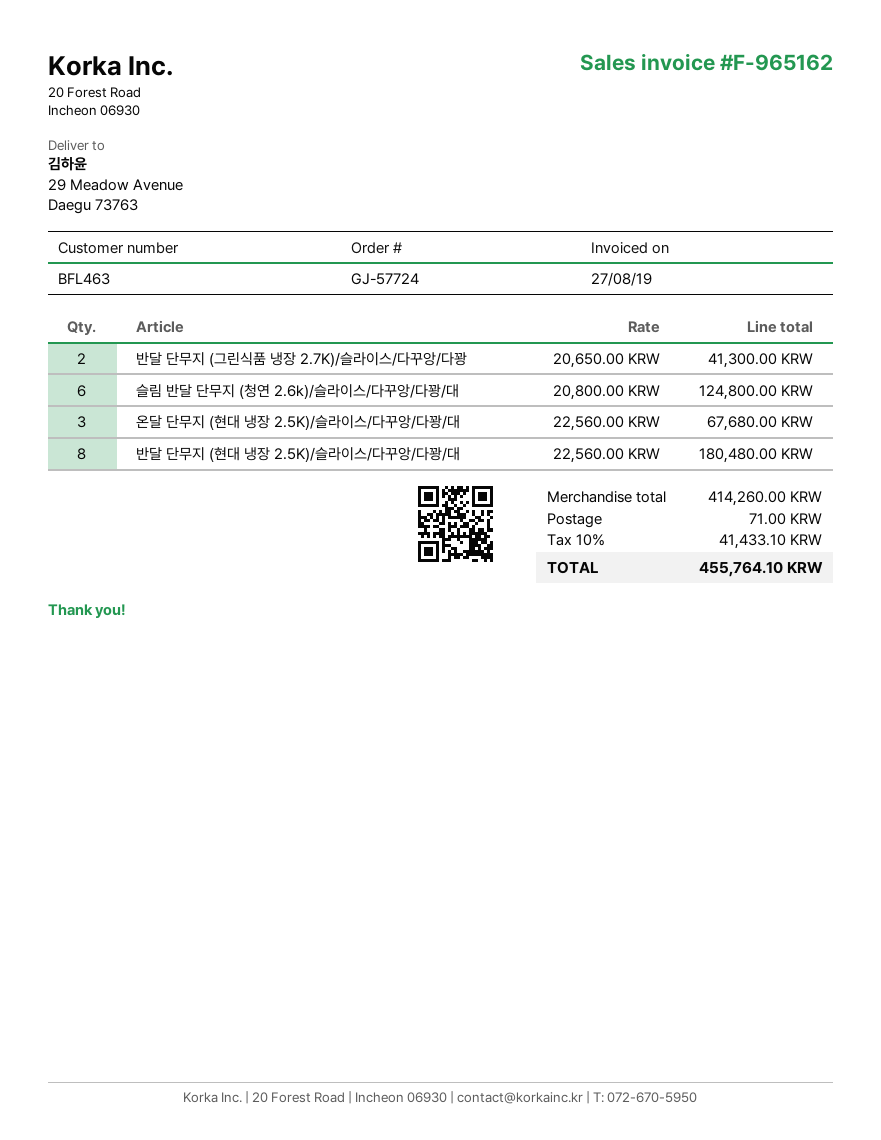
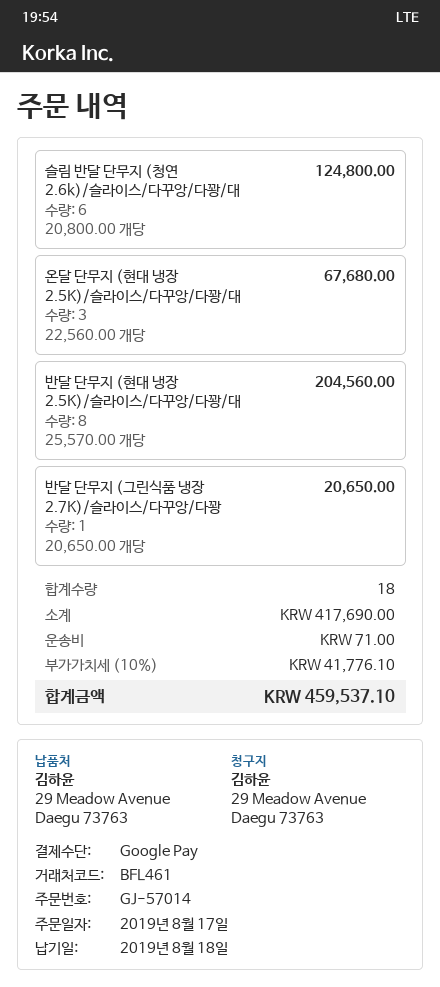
order number: GJ-57724 -> GJ-57014
customer number: BFL463 -> BFL461
반달 단무지 (그린식품 냉장 2.7K)/슬라이스/다꾸앙/다꽝: 2 x 20650.00 = 41300.00 -> 1 x 20650.00 = 20650.00
반달 단무지 (현대 냉장 2.5K)/슬라이스/다꾸앙/다꽝/대: 8 x 22560.00 = 180480.00 -> 8 x 25570.00 = 204560.00
subtotal: 414260.00 -> 417690.00
tax: 10% = 41433.10 -> 10% = 41776.10
total: 455764.10 -> 459537.10

